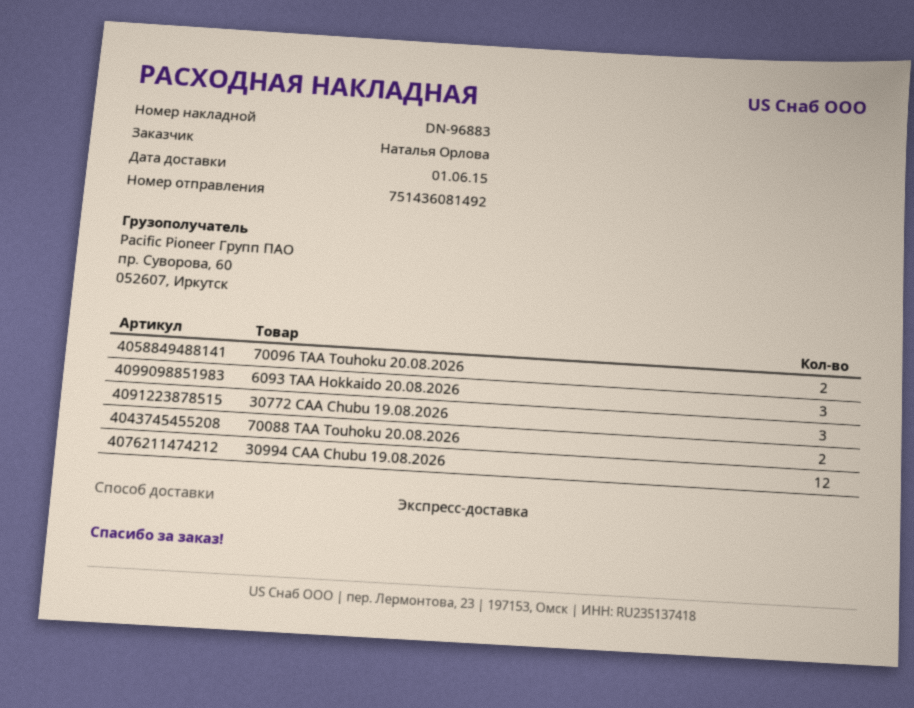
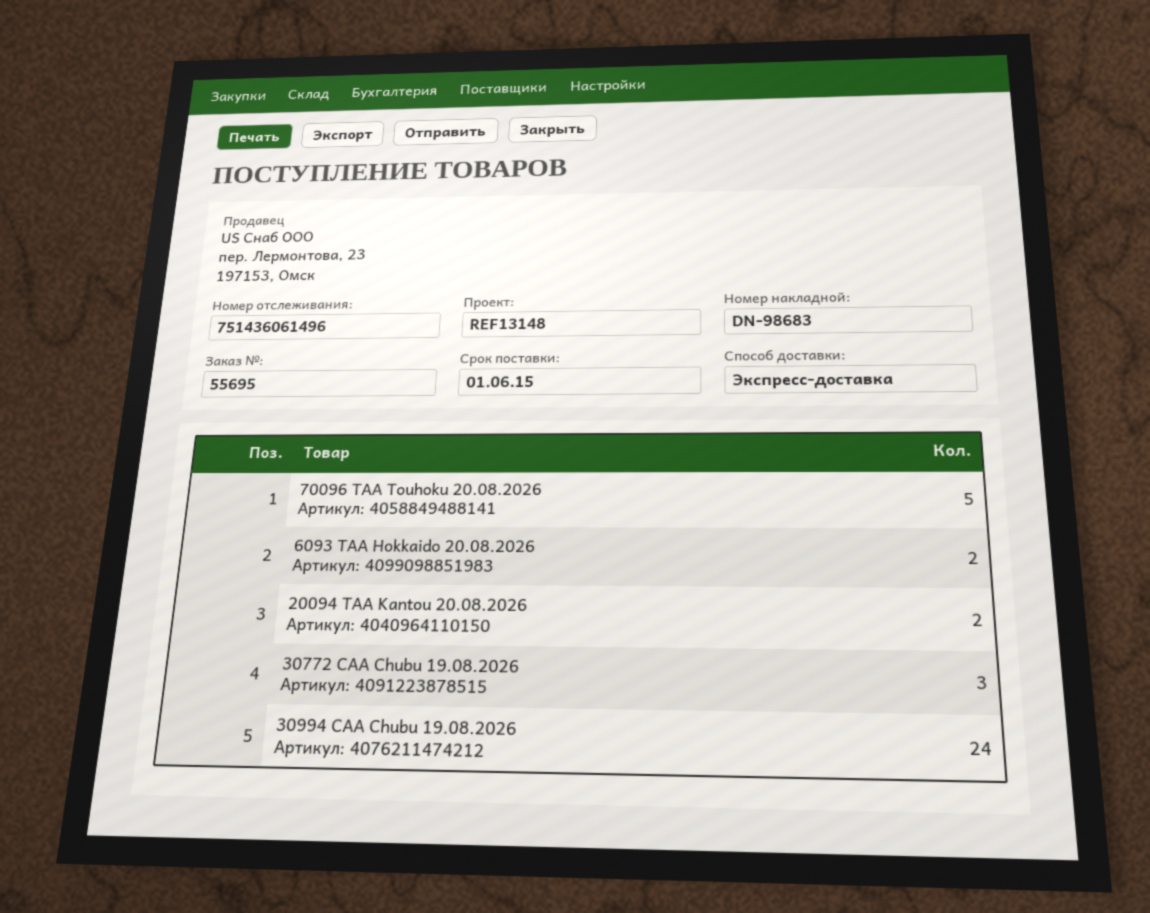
delivery note number: DN-96883 -> DN-98683
tracking number: 751436081492 -> 751436061496
70096 TAA Touhoku 20.08.2026: 2 -> 5
6093 TAA Hokkaido 20.08.2026: 3 -> 2
70088 TAA Touhoku 20.08.2026: 2 -> none
30994 CAA Chubu 19.08.2026: 12 -> 24
20094 TAA Kantou 20.08.2026: none -> 2

